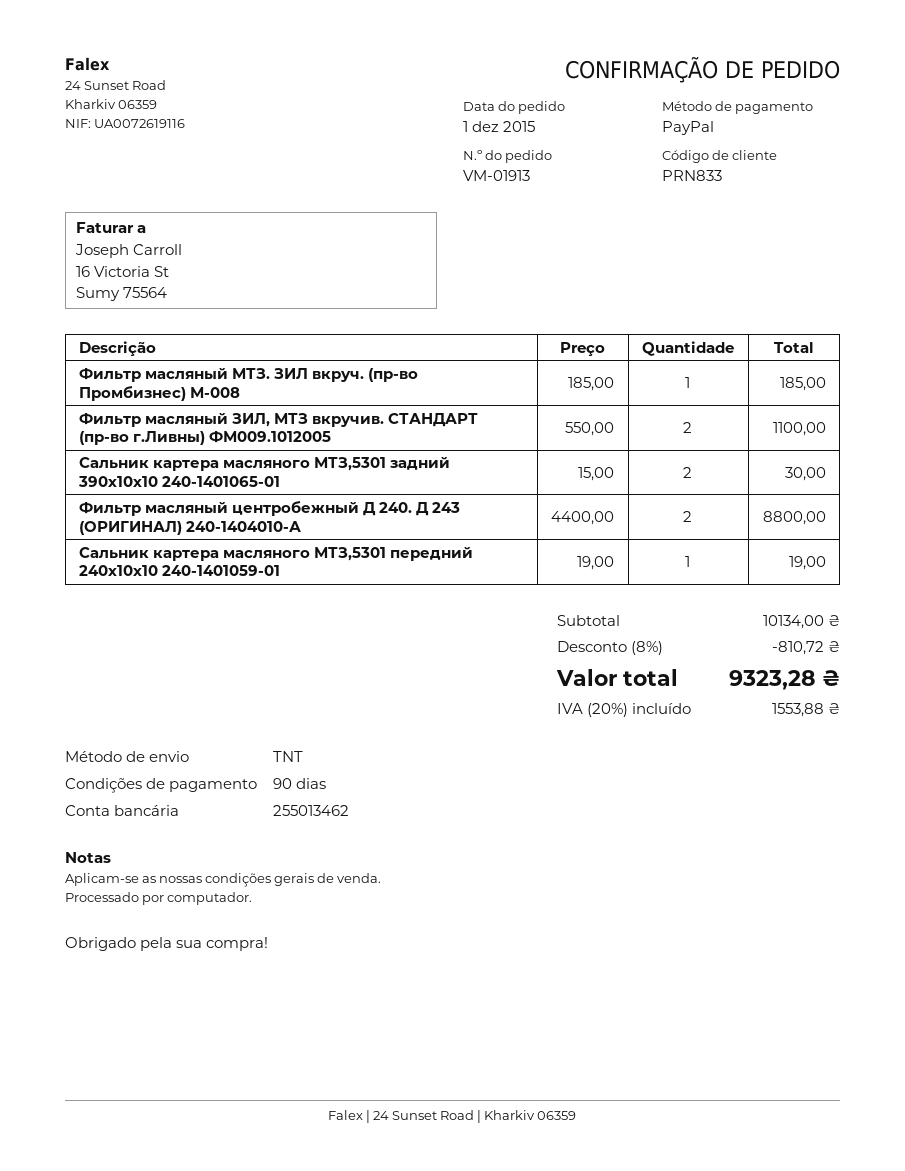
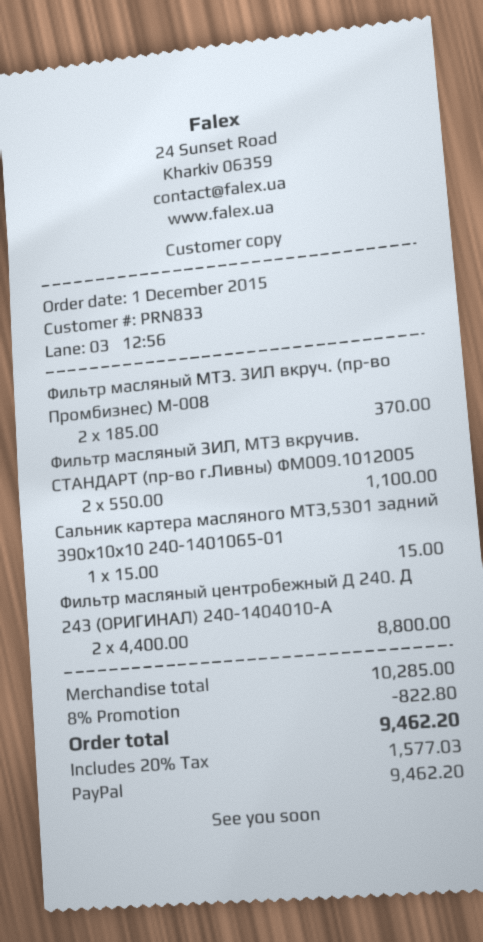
Фильтр масляный МТЗ. ЗИЛ вкруч. (пр-во Промбизнес) М-008: 1 x 185.00 = 185.00 -> 2 x 185.00 = 370.00
Сальник картера масляного МТЗ,5301 задний 390х10х10 240-1401065-01: 2 x 15.00 = 30.00 -> 1 x 15.00 = 15.00
Сальник картера масляного МТЗ,5301 передний 240х10х10 240-1401059-01: 1 x 19.00 = 19.00 -> none
subtotal: 10134.00 -> 10285.00
discount: 8% = 810.72 -> 8% = 822.80
tax: 20% = 1553.88 -> 20% = 1577.03
total: 9323.28 -> 9462.20

